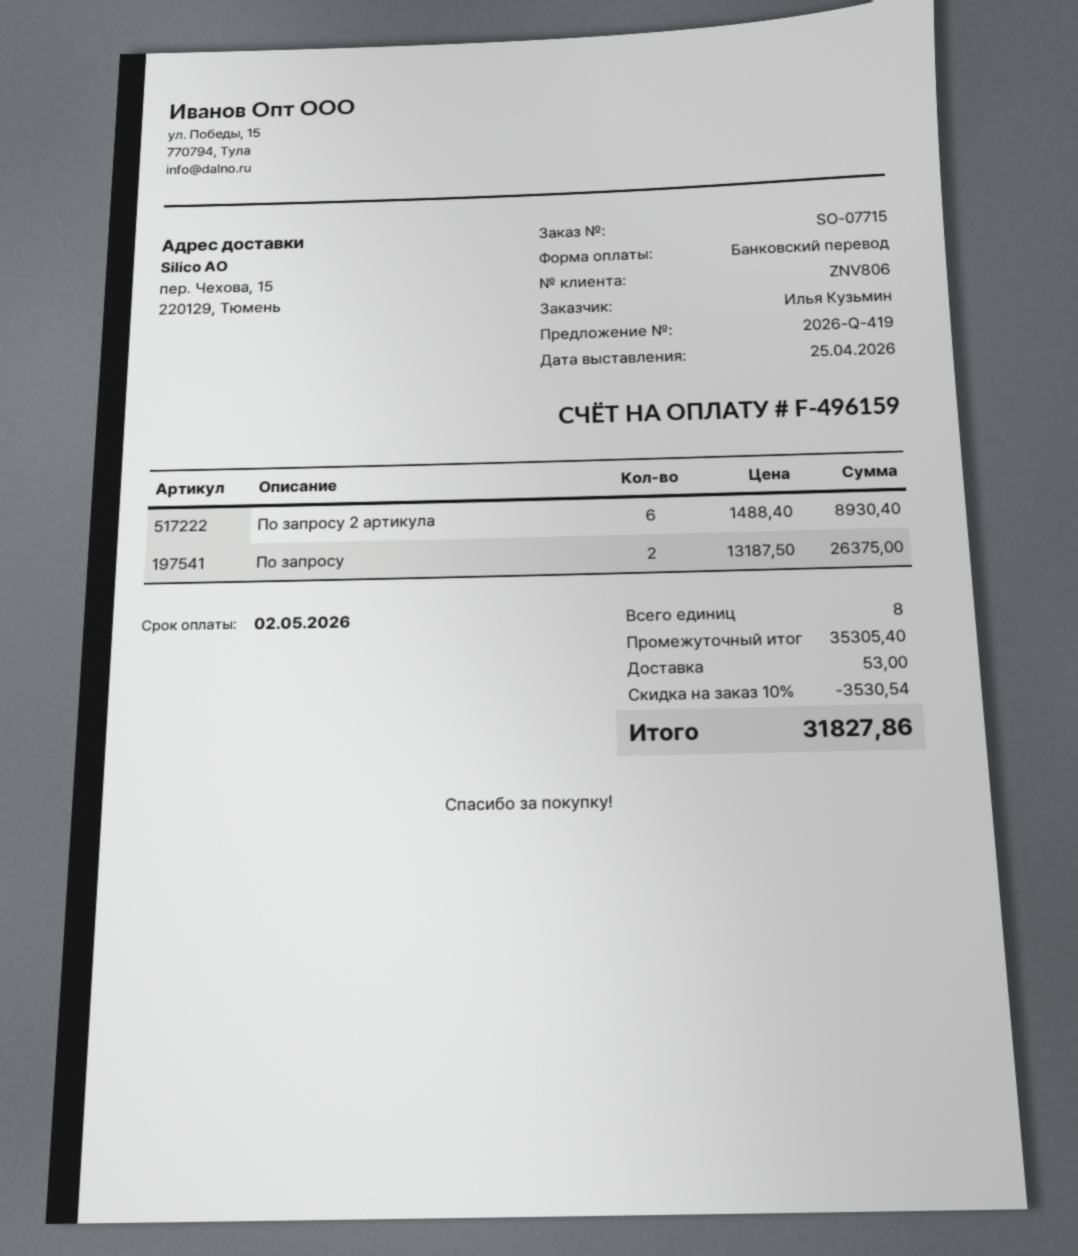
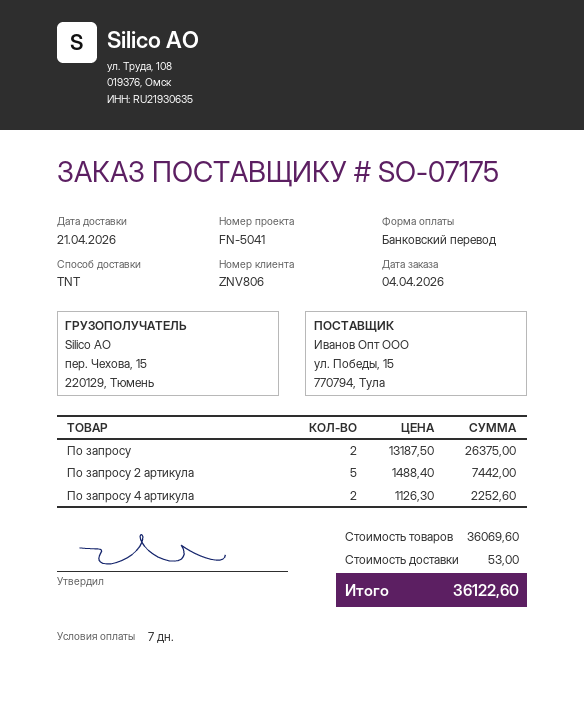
order number: SO-07715 -> SO-07175
По запросу 2 артикула: 6 x 1488.40 = 8930.40 -> 5 x 1488.40 = 7442.00
По запросу 4 артикула: none -> 2 x 1126.30 = 2252.60
subtotal: 35305.40 -> 36069.60
discount: 10% = 3530.54 -> none
total: 31827.86 -> 36122.60

